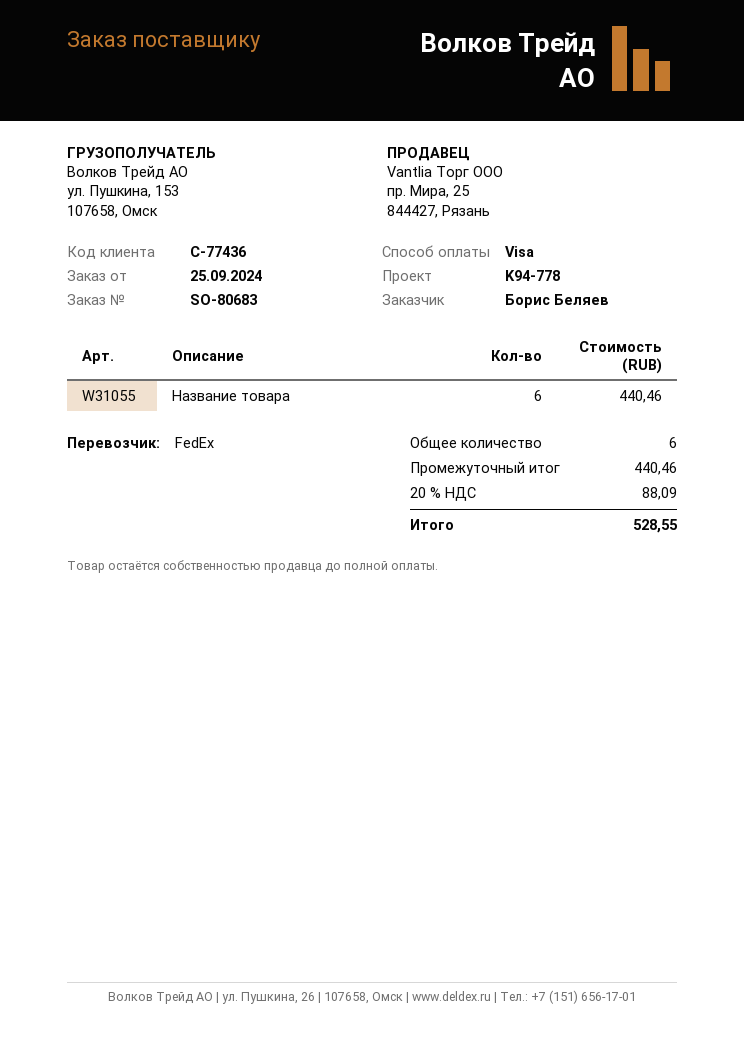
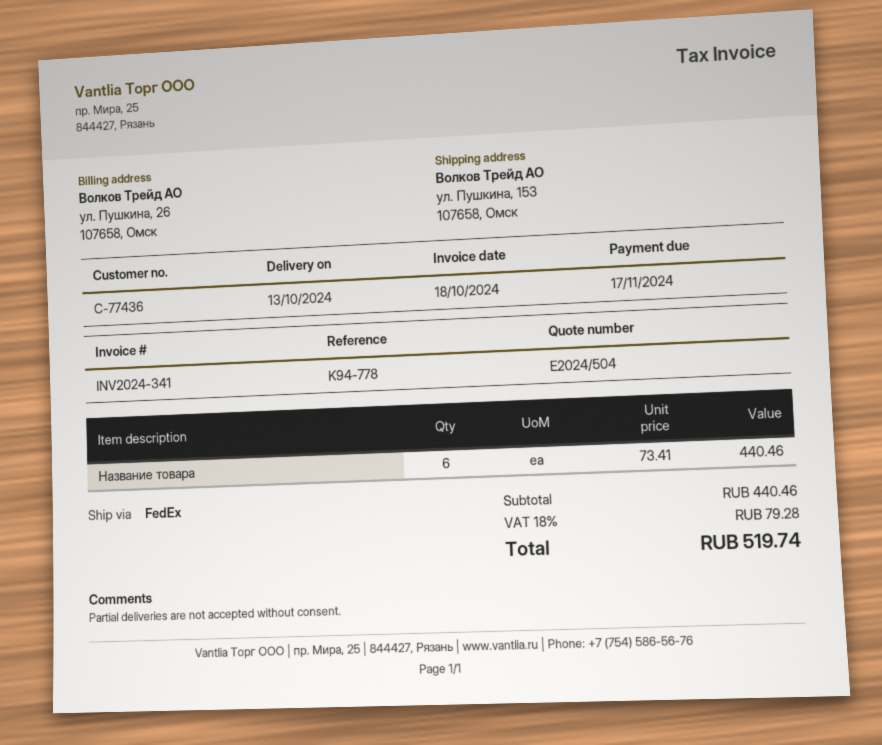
tax: 20% = 88.09 -> 18% = 79.28
total: 528.55 -> 519.74

